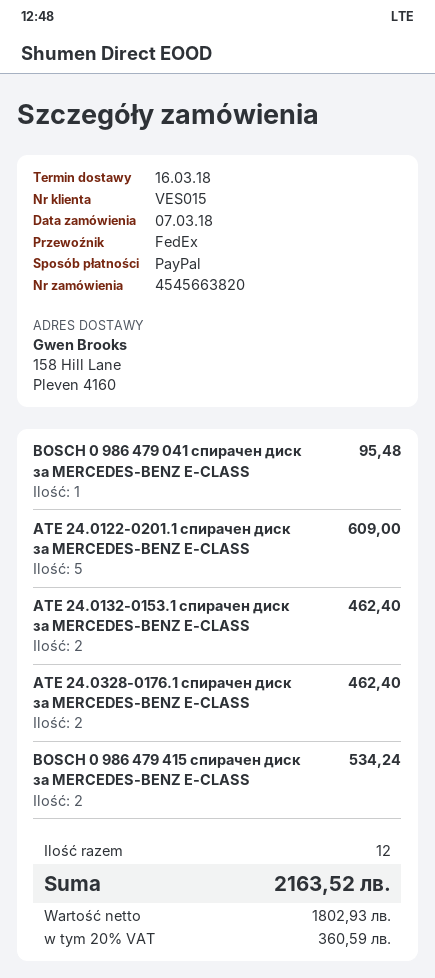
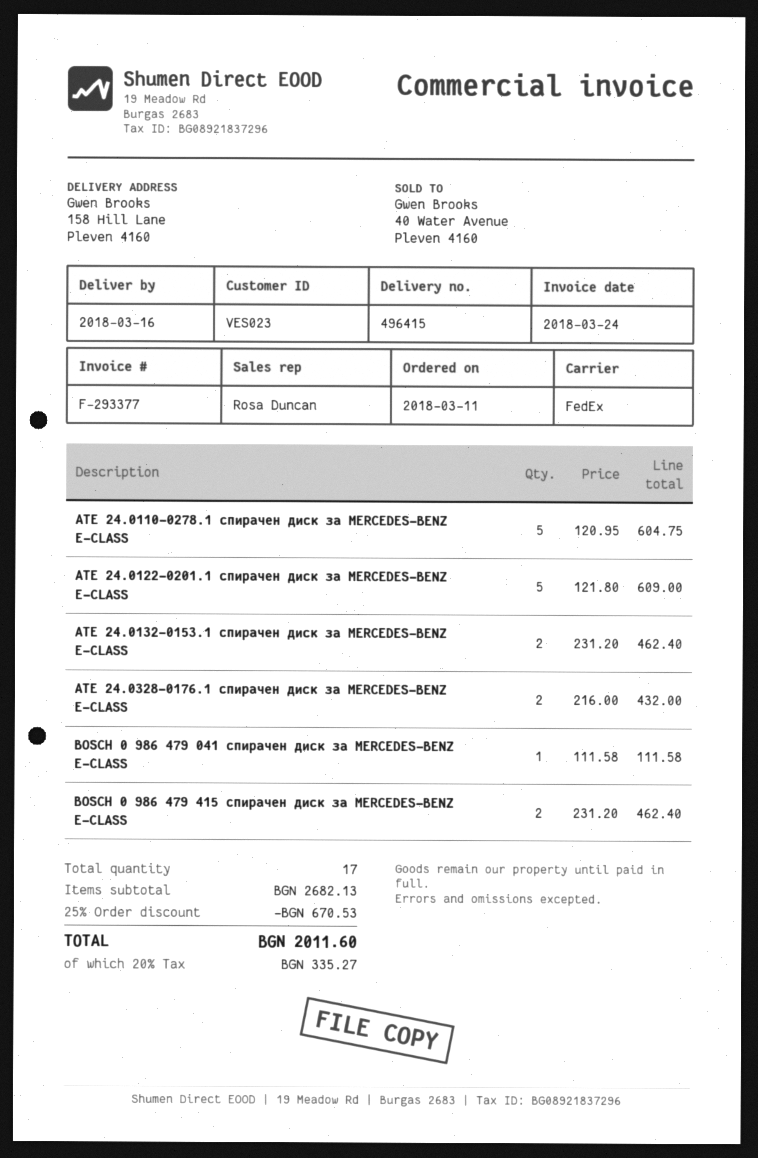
order date: 2018-03-07 -> 2018-03-11
customer number: VES015 -> VES023
BOSCH 0 986 479 041 спирачен диск за MERCEDES-BENZ E-CLASS: 1 for 95.48 -> 1 for 111.58
ATE 24.0328-0176.1 спирачен диск за MERCEDES-BENZ E-CLASS: 2 for 462.40 -> 2 for 432.00
BOSCH 0 986 479 415 спирачен диск за MERCEDES-BENZ E-CLASS: 2 for 534.24 -> 2 for 462.40
ATE 24.0110-0278.1 спирачен диск за MERCEDES-BENZ E-CLASS: none -> 5 for 604.75
total quantity: 12 -> 17
discount: none -> 25% = 670.53
tax: 20% = 360.59 -> 20% = 335.27
total: 2163.52 -> 2011.60

